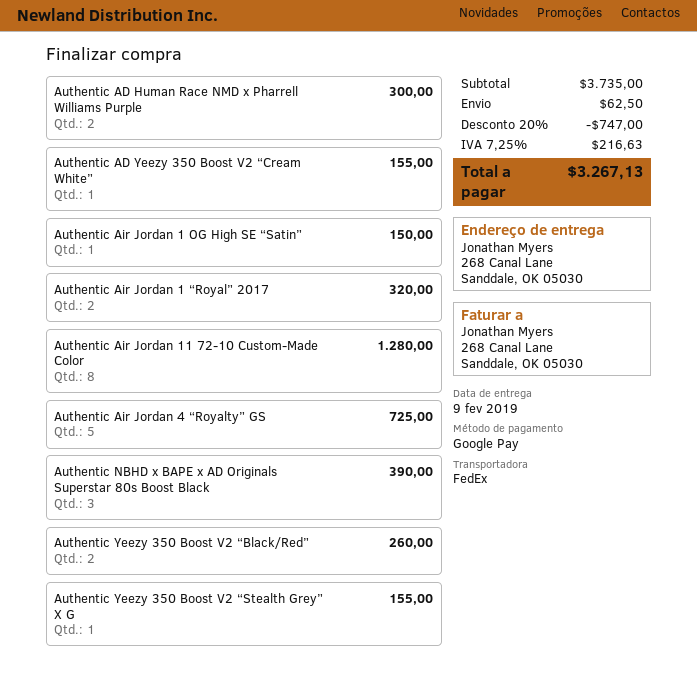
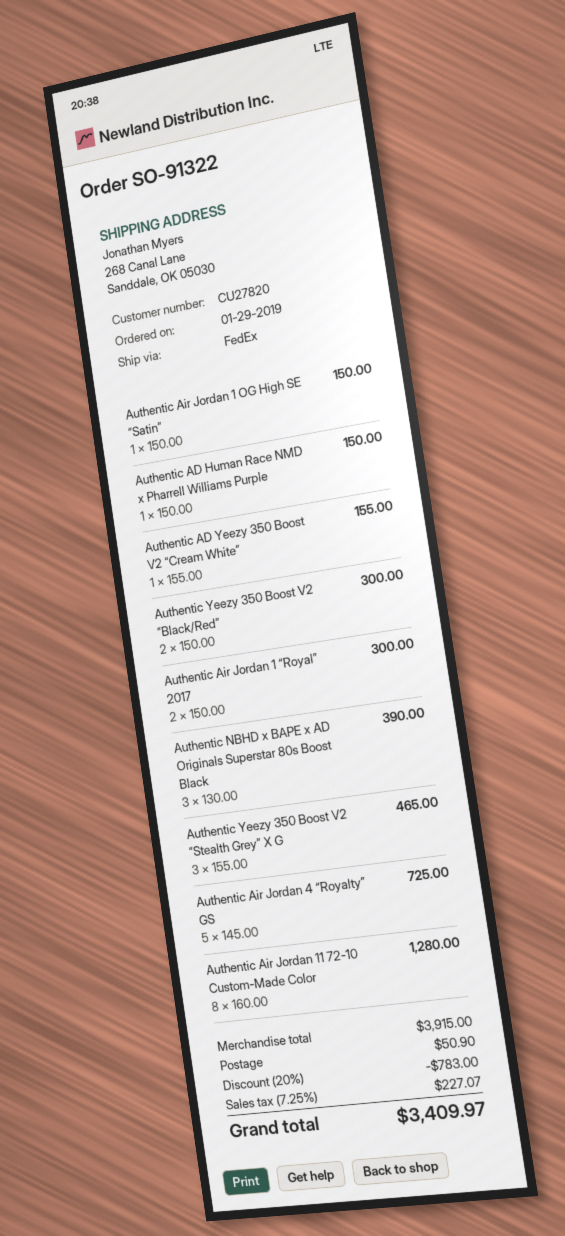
Authentic AD Human Race NMD x Pharrell Williams Purple: 2 for 300.00 -> 1 for 150.00
Authentic Air Jordan 1 “Royal” 2017: 2 for 320.00 -> 2 for 300.00
Authentic Yeezy 350 Boost V2 “Black/Red”: 2 for 260.00 -> 2 for 300.00
Authentic Yeezy 350 Boost V2 “Stealth Grey” X G: 1 for 155.00 -> 3 for 465.00
subtotal: 3735.00 -> 3915.00
discount: 20% = 747.00 -> 20% = 783.00
shipping: 62.50 -> 50.90
tax: 7.25% = 216.63 -> 7.25% = 227.07
total: 3267.13 -> 3409.97

